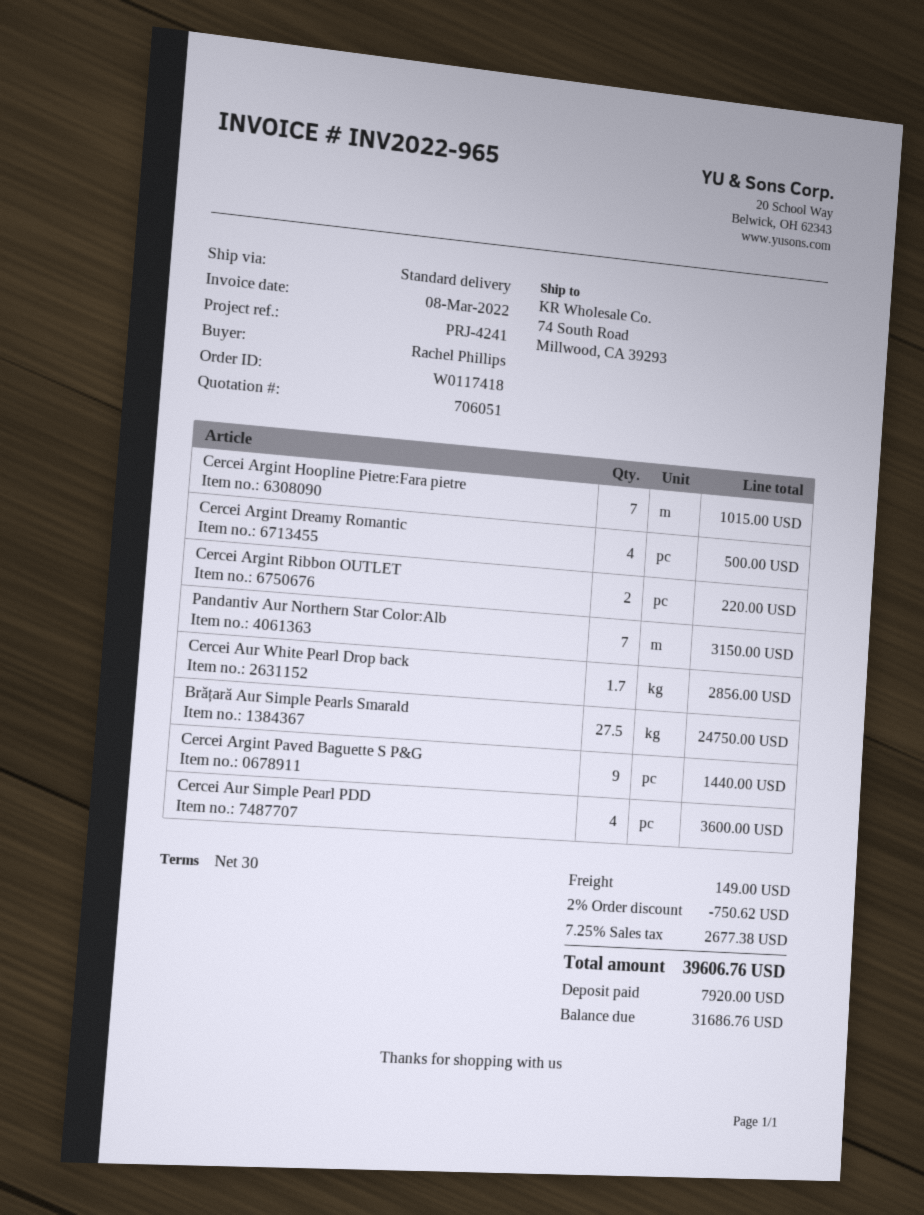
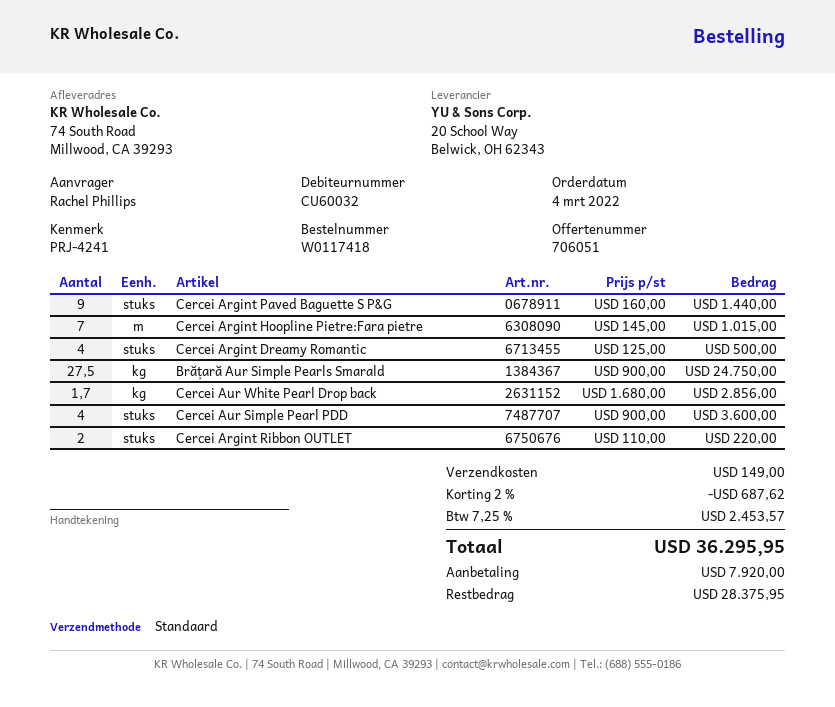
Pandantiv Aur Northern Star Color:Alb: 7 for 3150.00 -> none
discount: 2% = 750.62 -> 2% = 687.62
tax: 7.25% = 2677.38 -> 7.25% = 2453.57
total: 39606.76 -> 36295.95
balance: 31686.76 -> 28375.95

